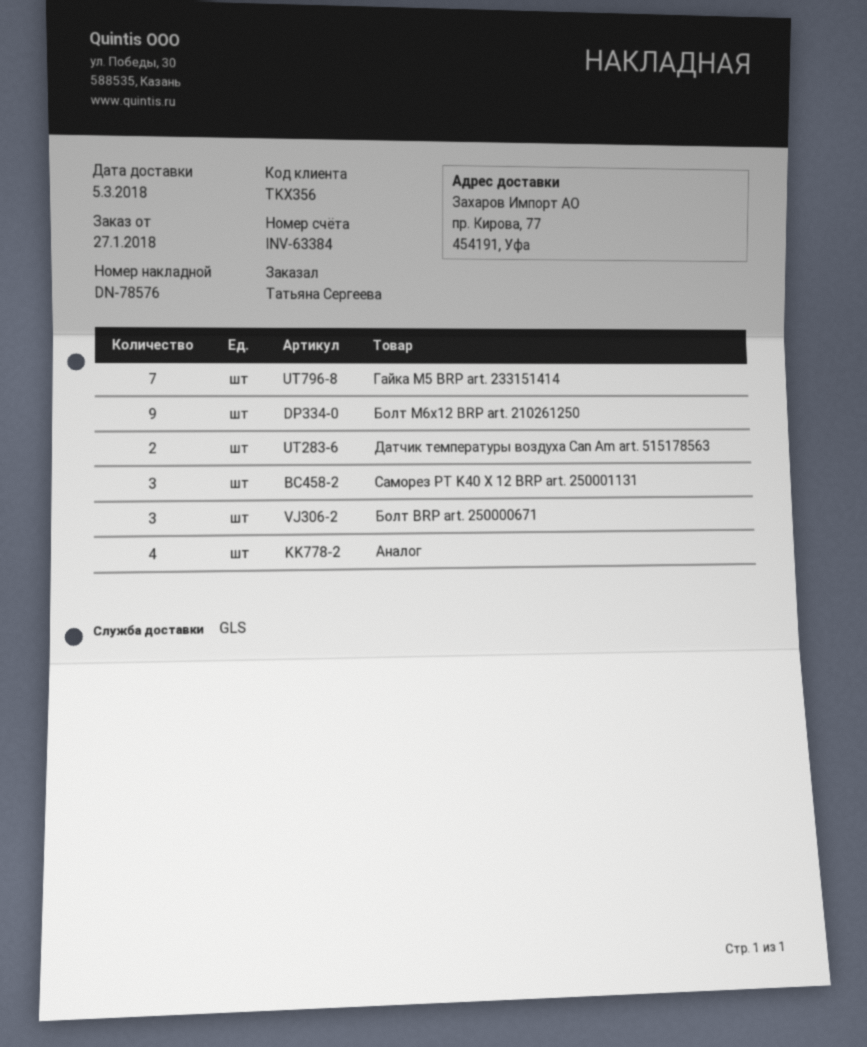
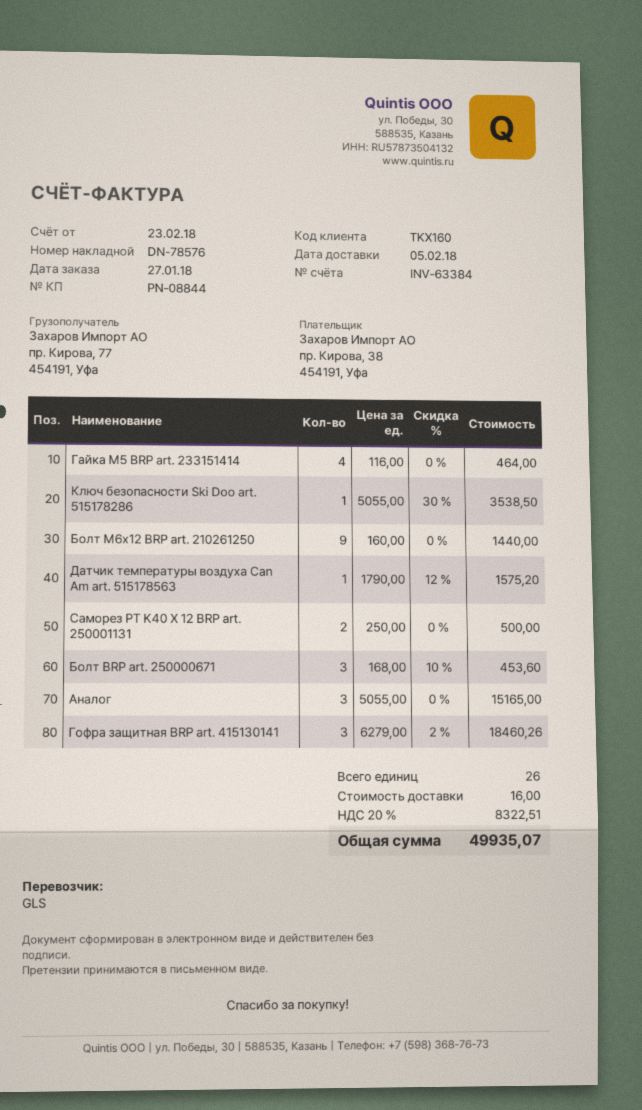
delivery date: 2018-03-05 -> 2018-02-05
customer number: TKX356 -> TKX160
Гайка M5 BRP art. 233151414: 7 -> 4
Датчик температуры воздуха Can Am art. 515178563: 2 -> 1
Саморез PT K40 X 12 BRP art. 250001131: 3 -> 2
Аналог: 4 -> 3
Ключ безопасности Ski Doo art. 515178286: none -> 1
Гофра защитная BRP art. 415130141: none -> 3

